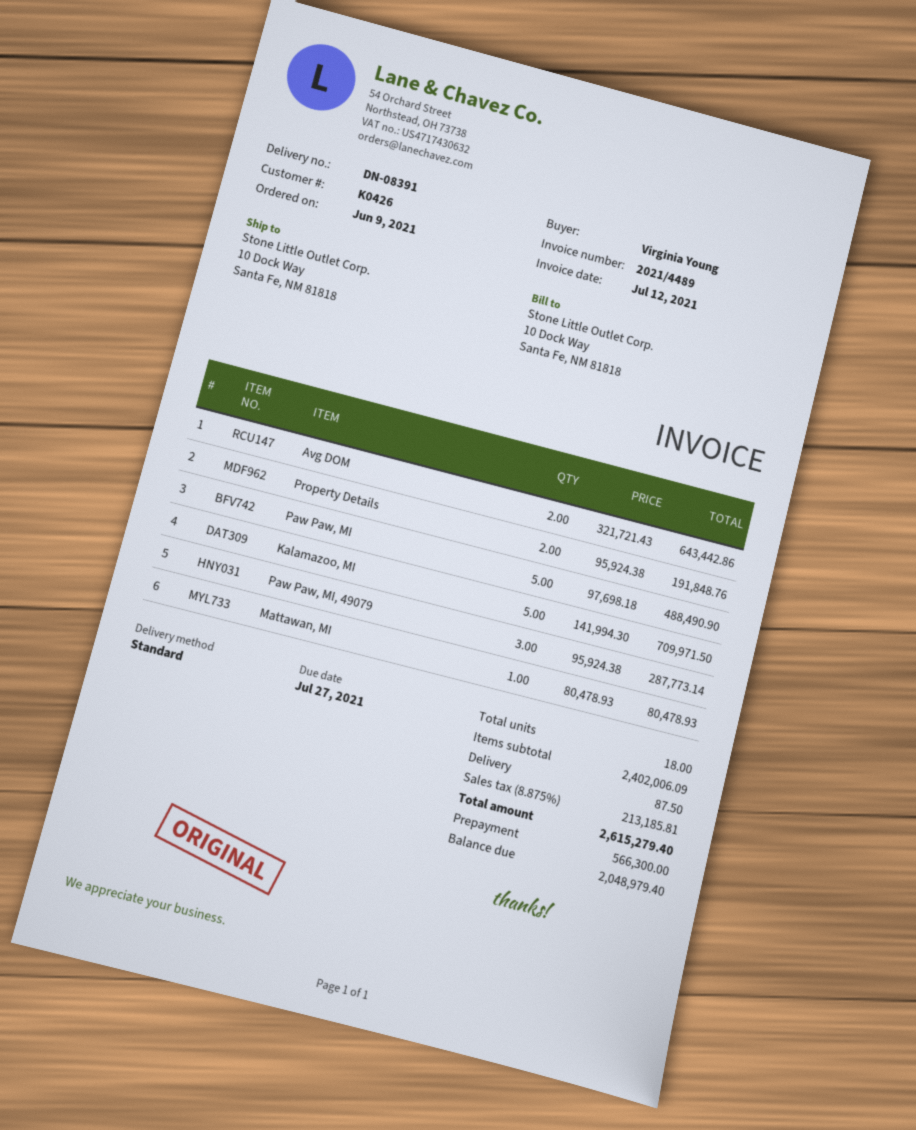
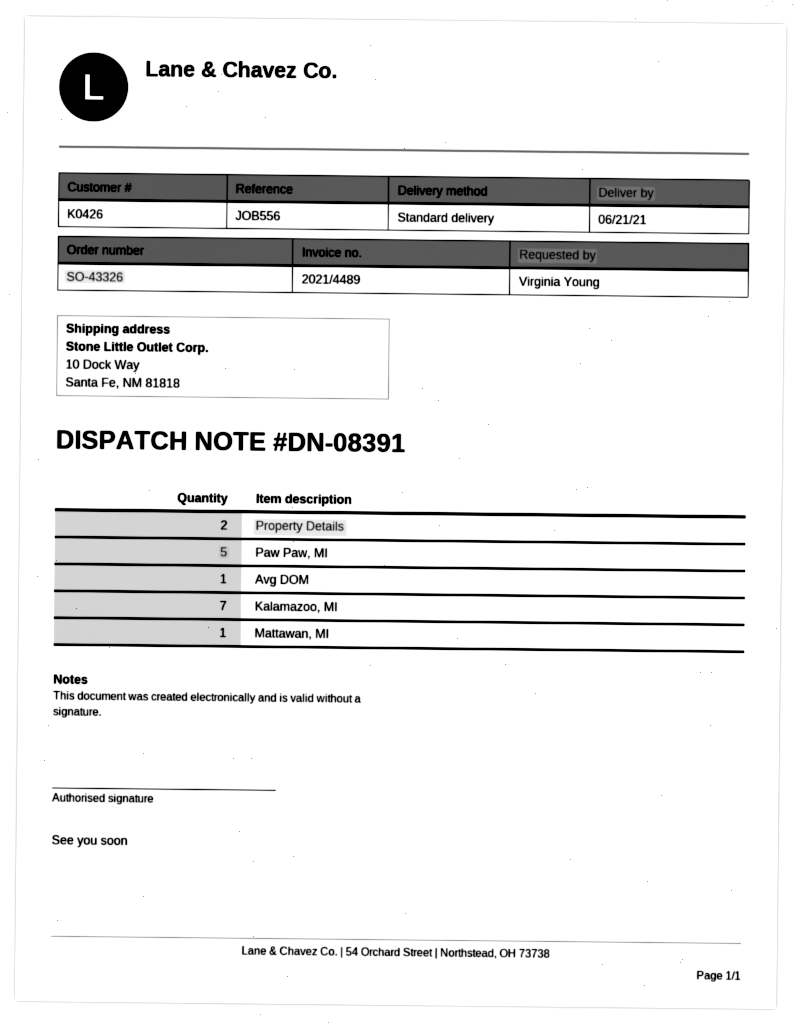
Avg DOM: 2 -> 1
Kalamazoo, MI: 5 -> 7
Paw Paw, MI, 49079: 3 -> none

